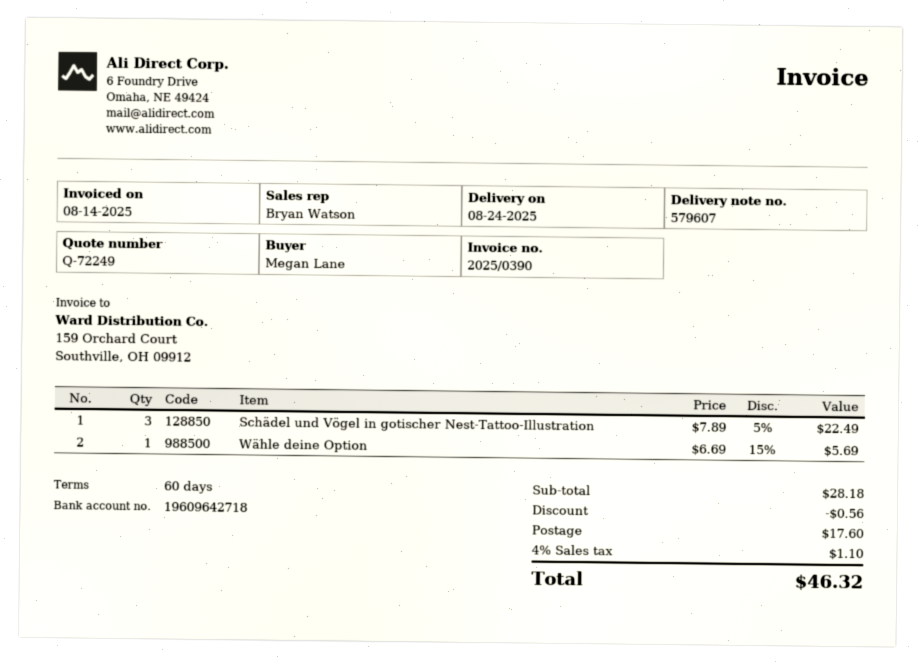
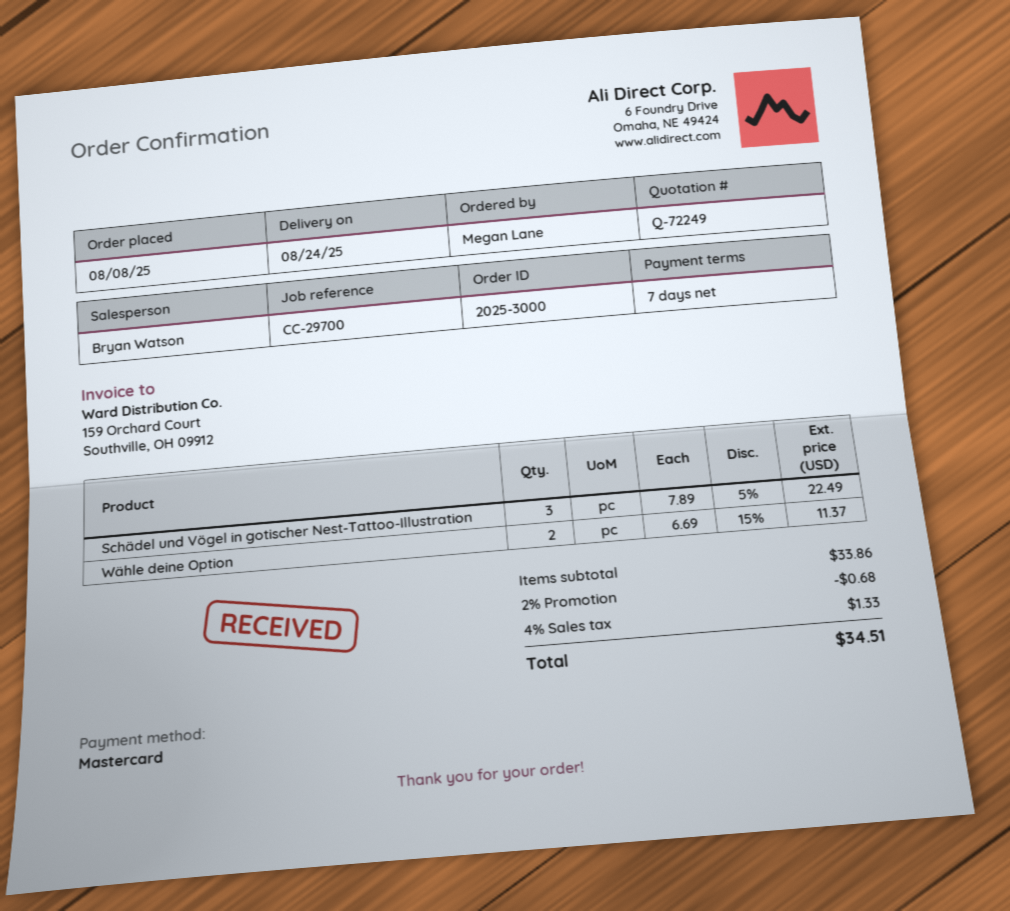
payment terms: 60 days -> 7 days
Wähle deine Option: 1 x 6.69 - 15% = 5.69 -> 2 x 6.69 - 15% = 11.37
subtotal: 28.18 -> 33.86
discount: 0.56 -> 0.68
shipping: 17.60 -> none
tax: 4% = 1.10 -> 4% = 1.33
total: 46.32 -> 34.51

